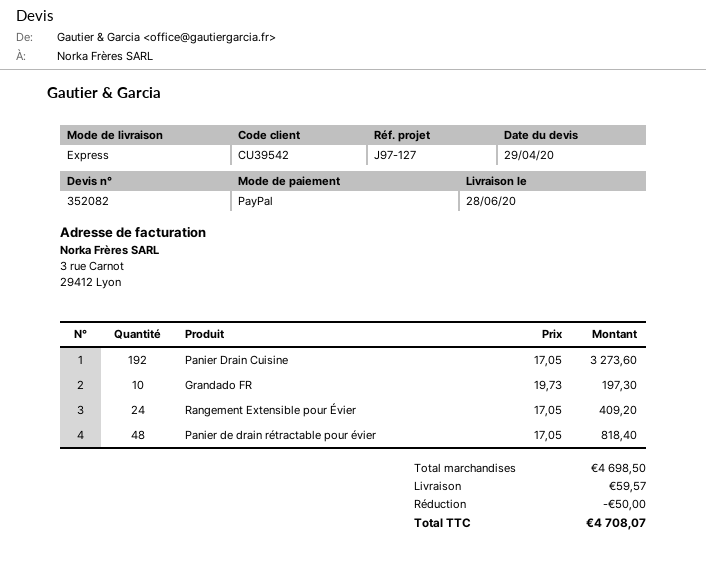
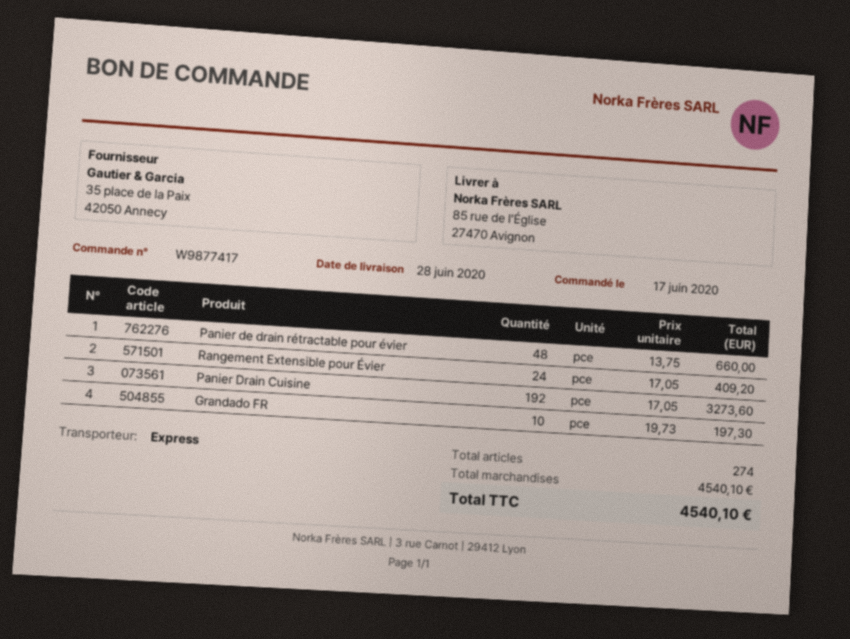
Panier de drain rétractable pour évier: 48 x 17.05 = 818.40 -> 48 x 13.75 = 660.00
subtotal: 4698.50 -> 4540.10
discount: 50.00 -> none
shipping: 59.57 -> none
total: 4708.07 -> 4540.10

